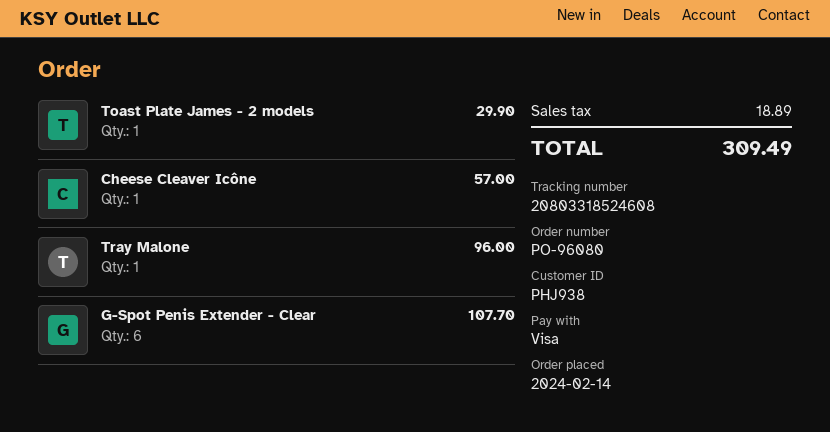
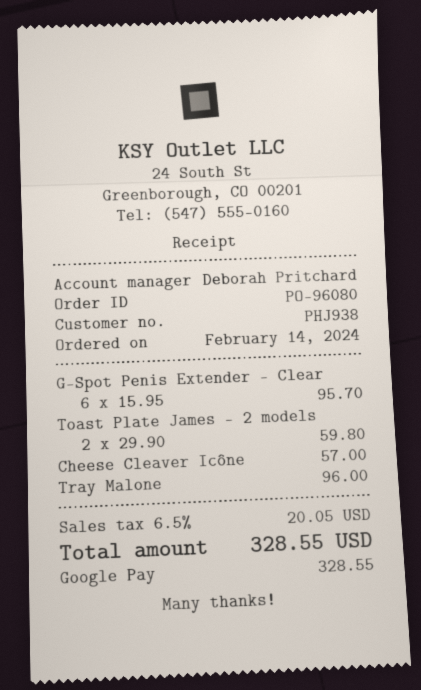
payment method: Visa -> Google Pay
Toast Plate James - 2 models: 1 for 29.90 -> 2 for 59.80
G-Spot Penis Extender - Clear: 6 for 107.70 -> 6 for 95.70
tax: 18.89 -> 20.05
total: 309.49 -> 328.55

